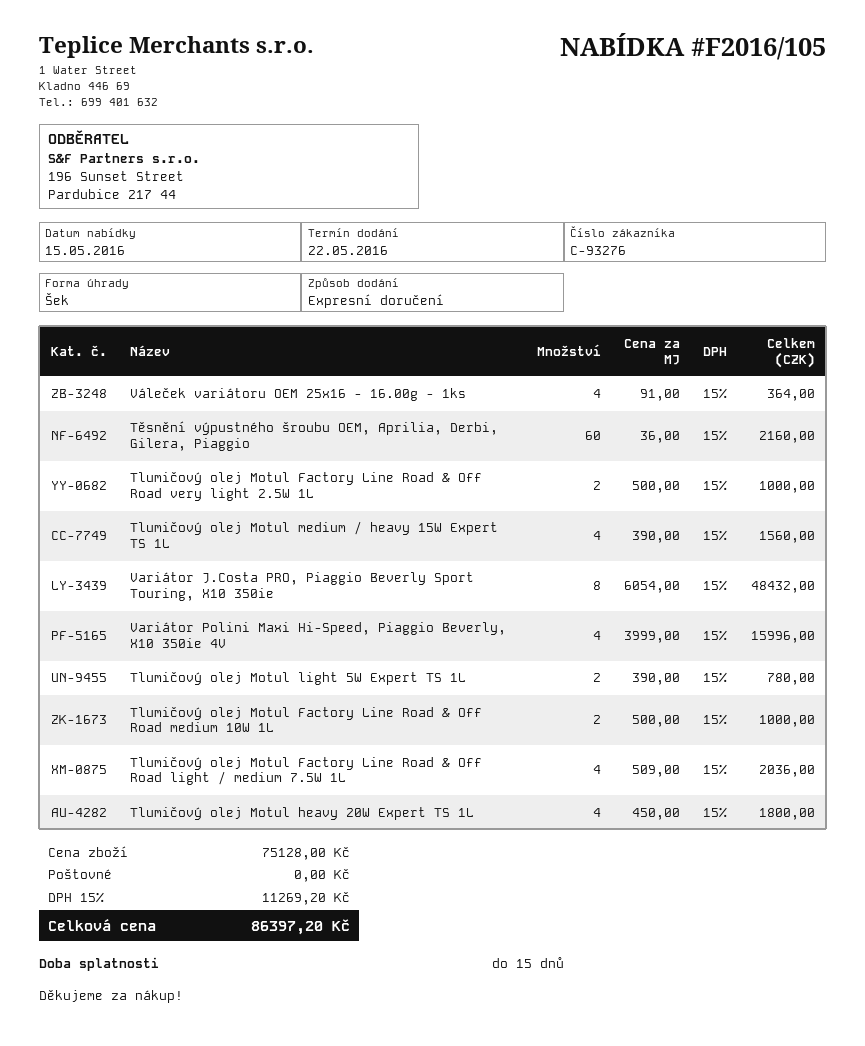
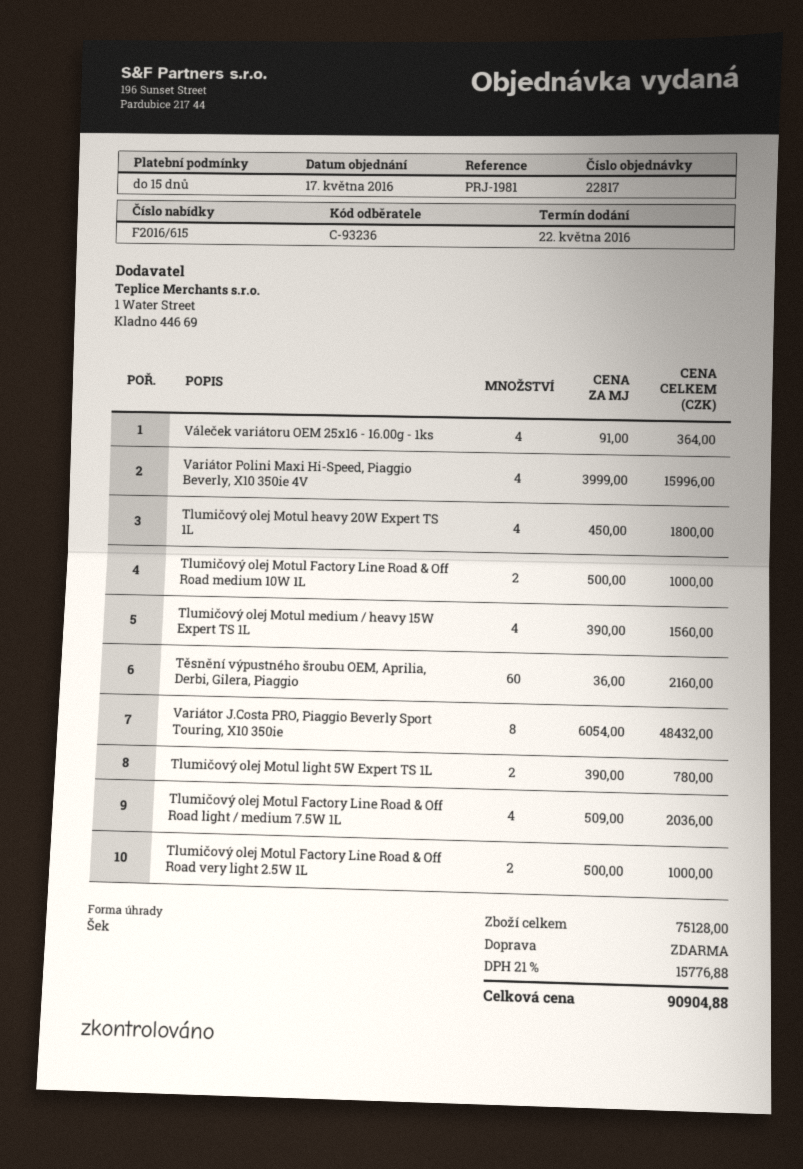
quote number: F2016/105 -> F2016/615
customer number: C-93276 -> C-93236
tax: 15% = 11269.20 -> 21% = 15776.88
total: 86397.20 -> 90904.88

